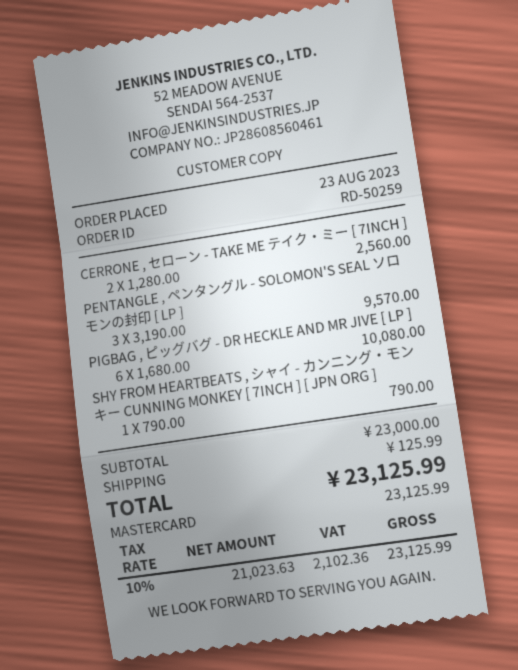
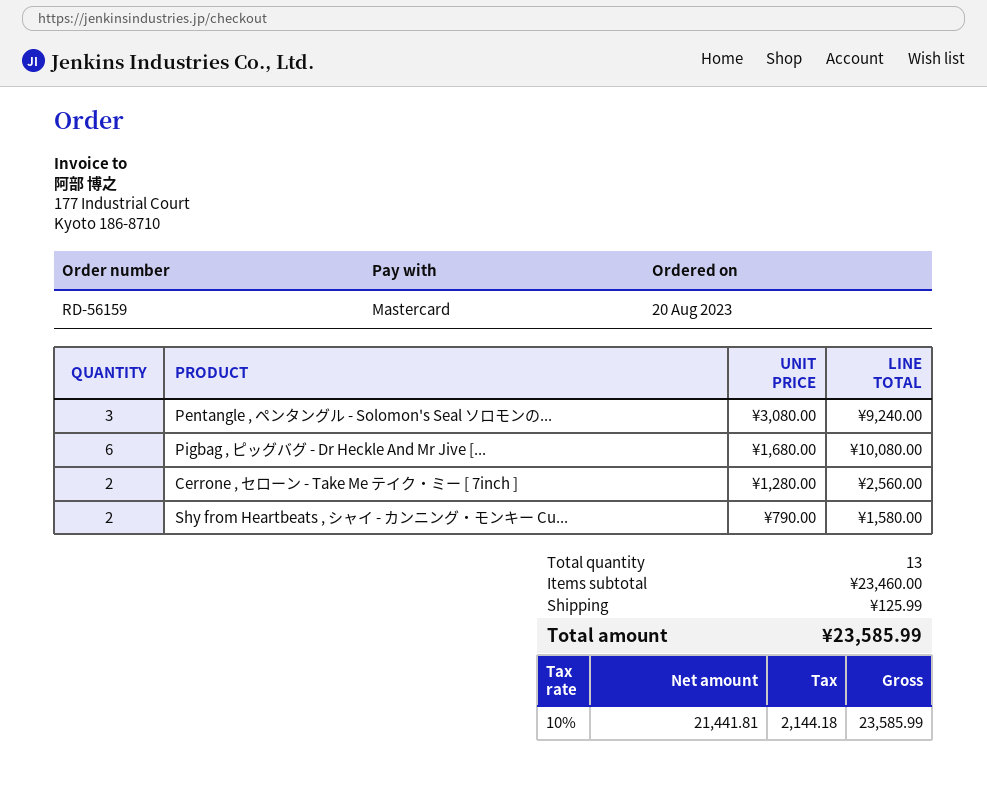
order number: RD-50259 -> RD-56159
order date: 2023-08-23 -> 2023-08-20
PENTANGLE , ペンタングル - SOLOMON'S SEAL ソロモンの封印 [ LP ]: 3 x 3190.00 = 9570.00 -> 3 x 3080.00 = 9240.00
SHY FROM HEARTBEATS , シャイ - カンニング・モンキー CUNNING MONKEY [ 7INCH ] [ JPN ORG ]: 1 x 790.00 = 790.00 -> 2 x 790.00 = 1580.00
subtotal: 23000.00 -> 23460.00
net: 21023.63 -> 21441.81
tax: 10% = 2102.36 -> 10% = 2144.18
total: 23125.99 -> 23585.99

